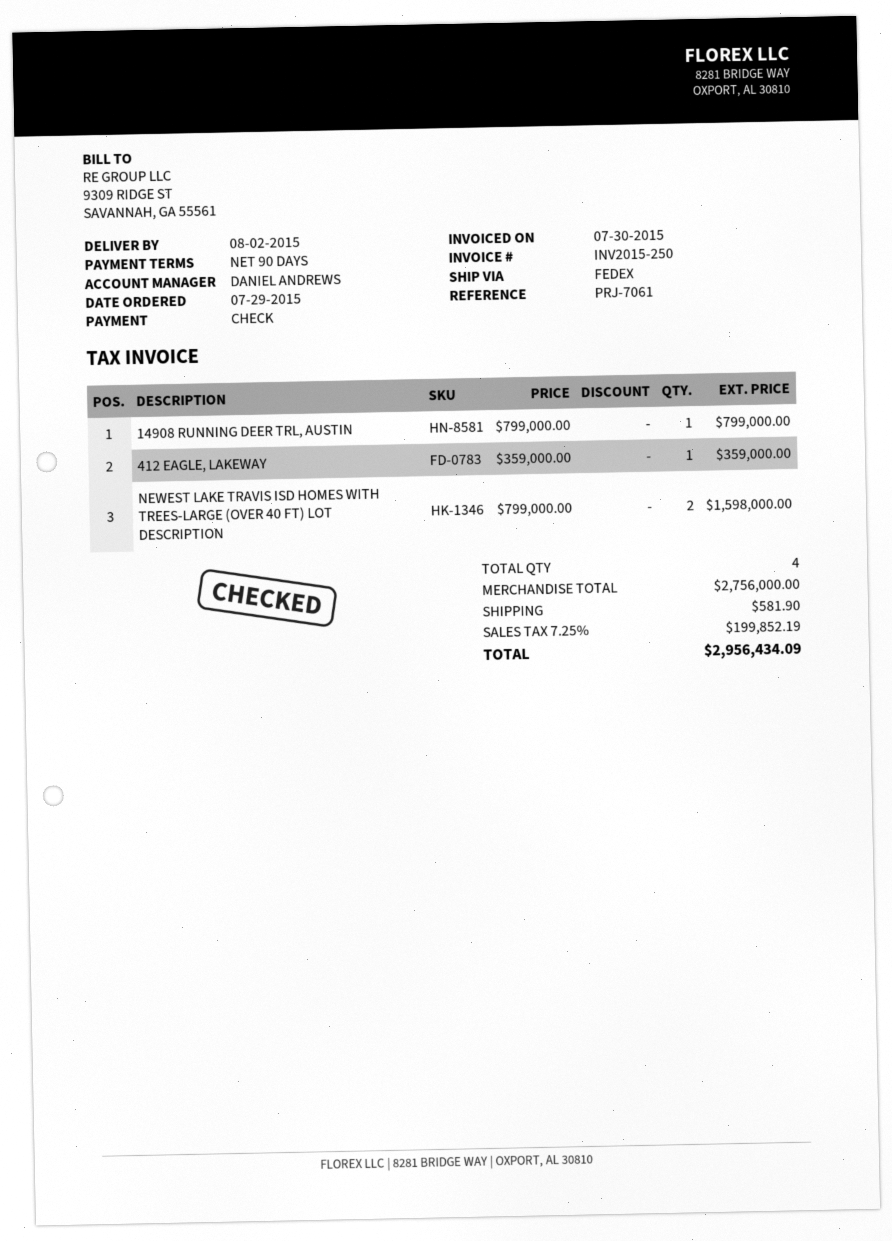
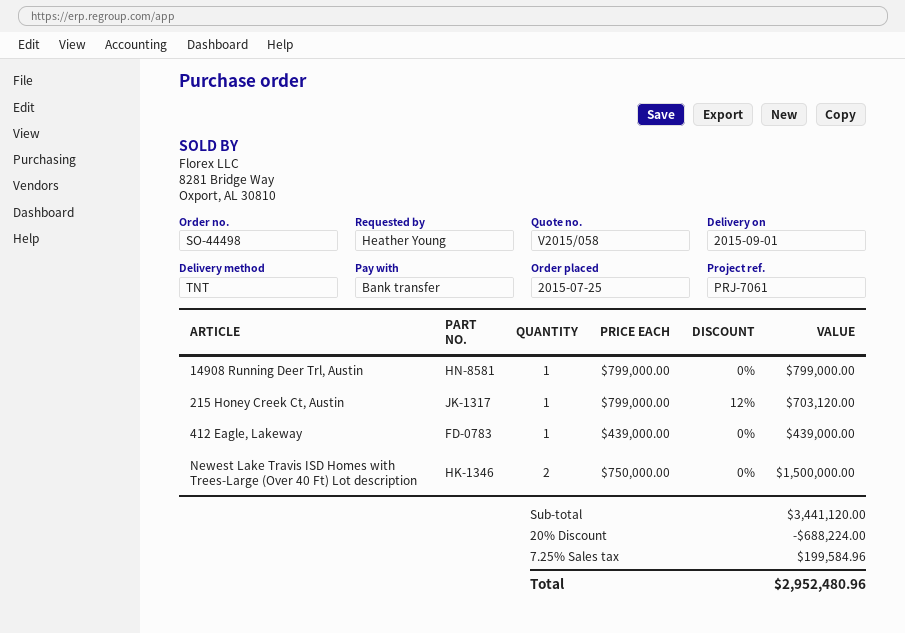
order date: 2015-07-29 -> 2015-07-25
delivery date: 2015-08-02 -> 2015-09-01
payment method: cheque -> bank transfer
shipping method: FedEx -> TNT
412 EAGLE, LAKEWAY: 1 x 359000.00 = 359000.00 -> 1 x 439000.00 = 439000.00
NEWEST LAKE TRAVIS ISD HOMES WITH TREES-LARGE (OVER 40 FT) LOT DESCRIPTION: 2 x 799000.00 = 1598000.00 -> 2 x 750000.00 = 1500000.00
215 Honey Creek Ct, Austin: none -> 1 x 799000.00 - 12% = 703120.00
subtotal: 2756000.00 -> 3441120.00
discount: none -> 20% = 688224.00
shipping: 581.90 -> none
tax: 7.25% = 199852.19 -> 7.25% = 199584.96
total: 2956434.09 -> 2952480.96

